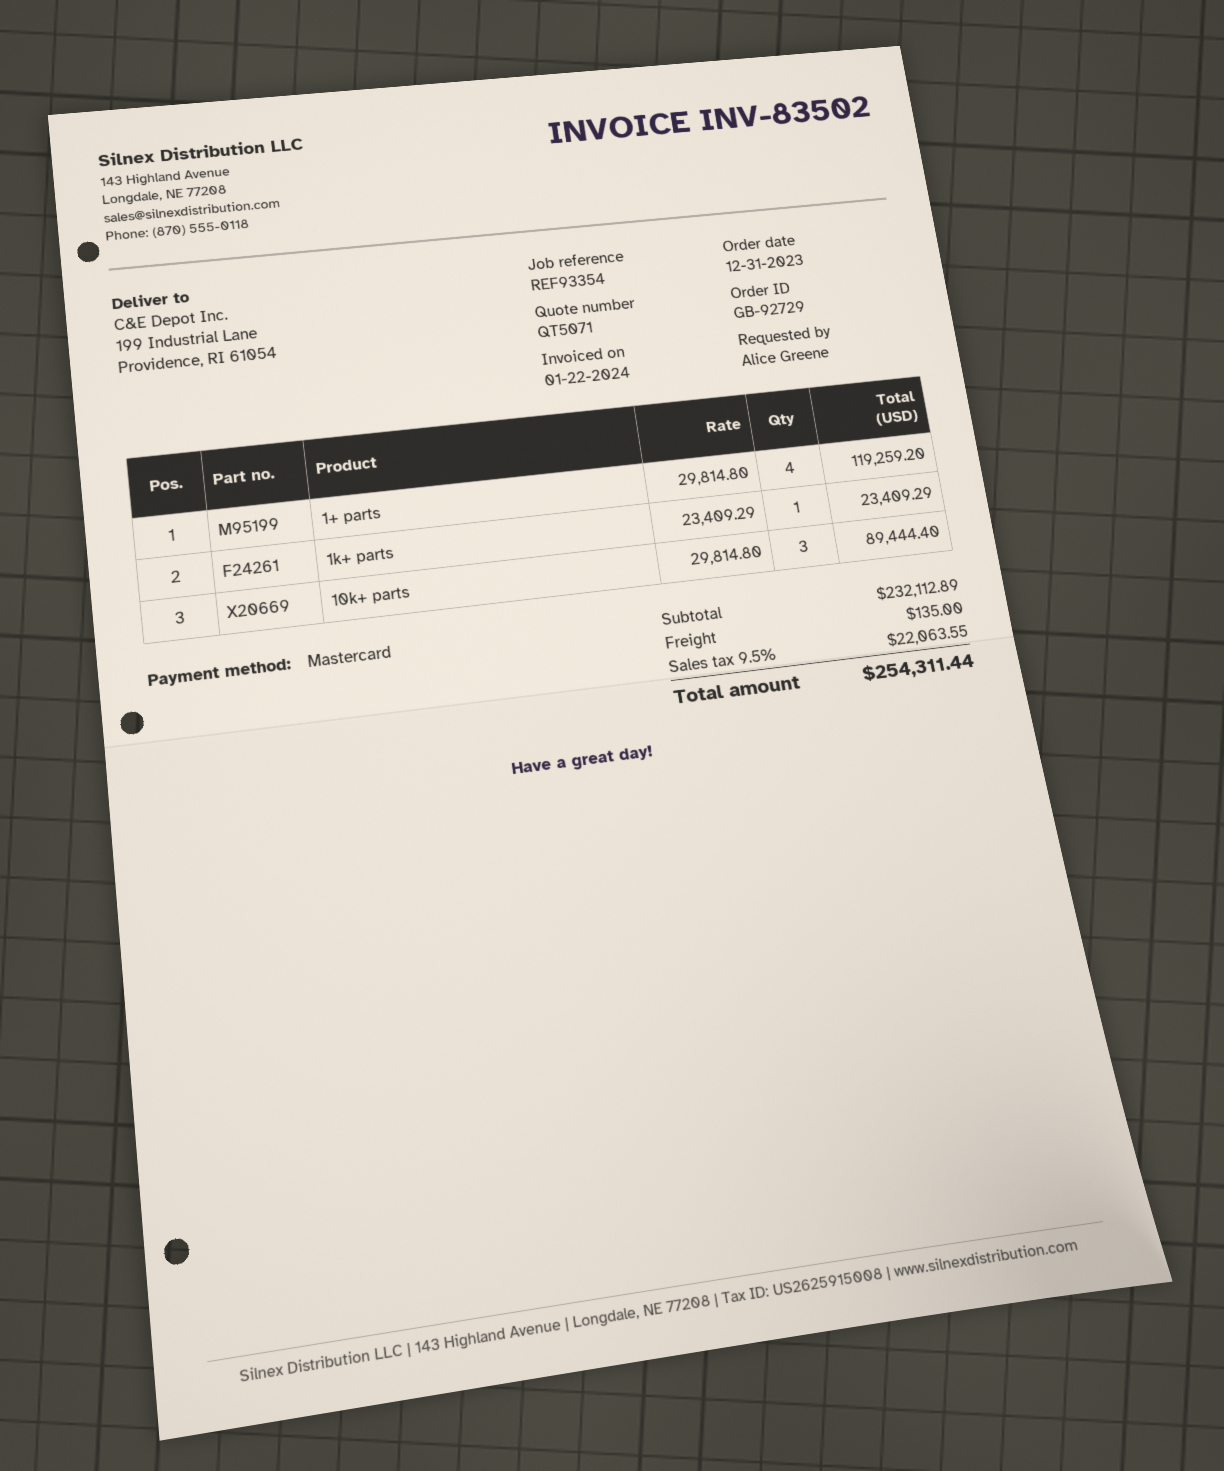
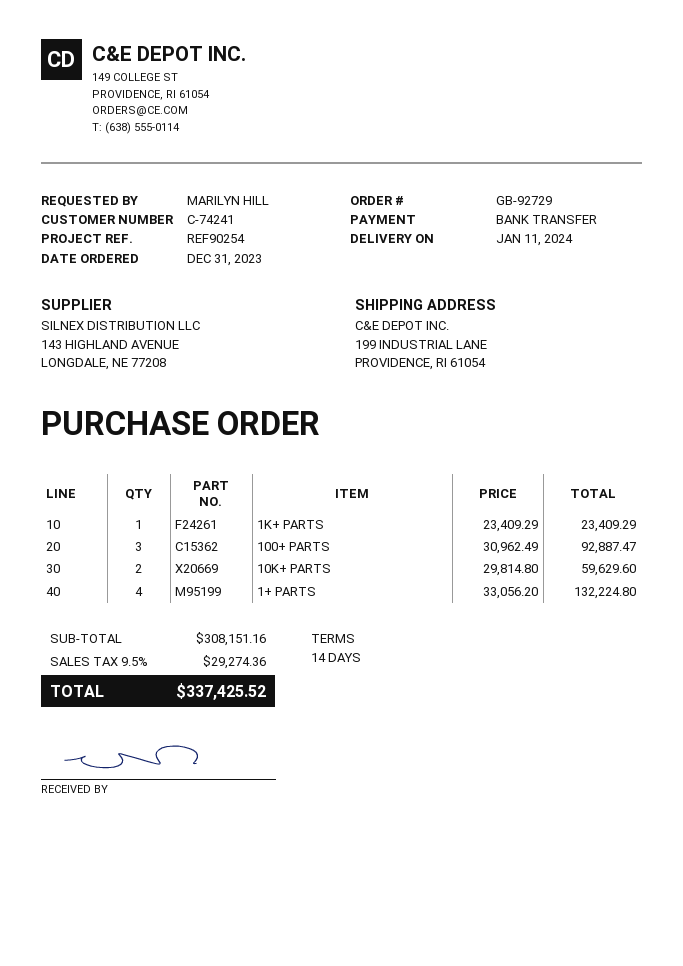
reference: REF93354 -> REF90254
ordered by: Alice Greene -> MARILYN HILL
payment method: Mastercard -> bank transfer
1+ parts: 4 x 29814.80 = 119259.20 -> 4 x 33056.20 = 132224.80
10k+ parts: 3 x 29814.80 = 89444.40 -> 2 x 29814.80 = 59629.60
100+ PARTS: none -> 3 x 30962.49 = 92887.47
subtotal: 232112.89 -> 308151.16
shipping: 135.00 -> none
tax: 9.5% = 22063.55 -> 9.5% = 29274.36
total: 254311.44 -> 337425.52

